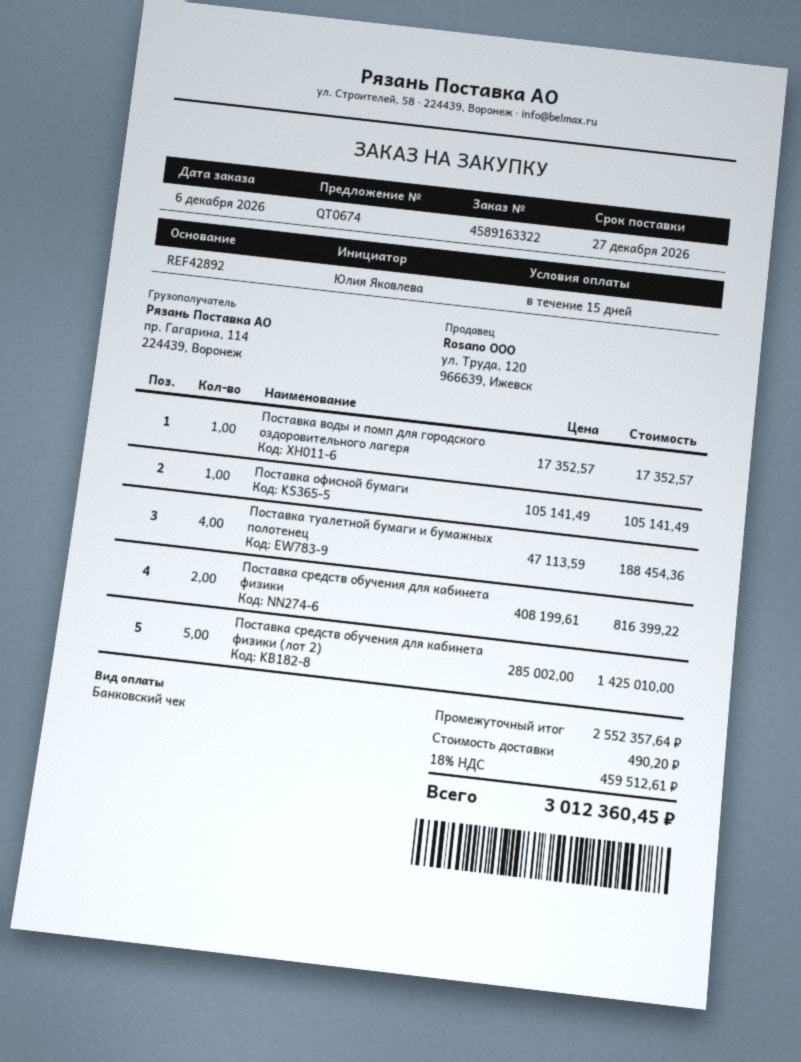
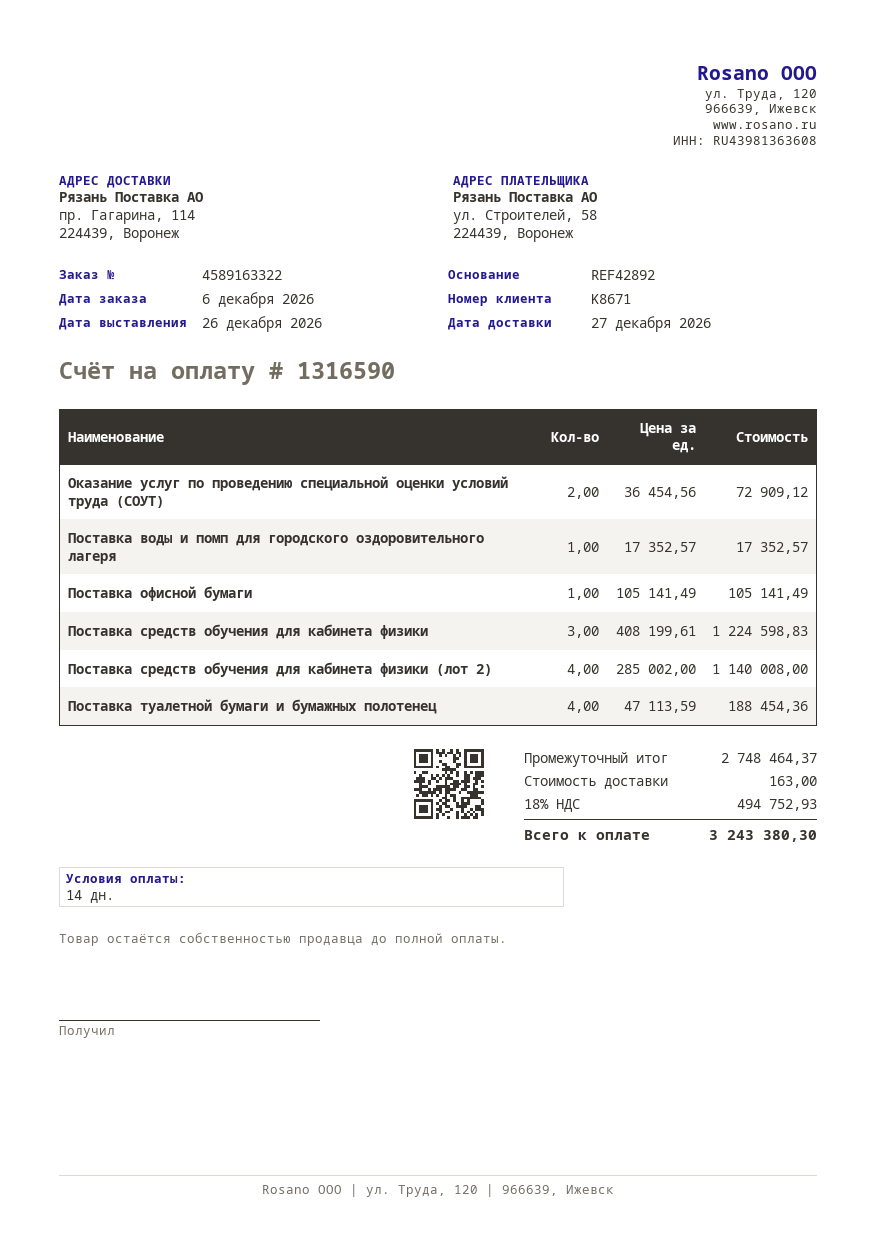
payment terms: 15 days -> 14 days
Поставка средств обучения для кабинета физики: 2 x 408199.61 = 816399.22 -> 3 x 408199.61 = 1224598.83
Поставка средств обучения для кабинета физики (лот 2): 5 x 285002.00 = 1425010.00 -> 4 x 285002.00 = 1140008.00
Оказание услуг по проведению специальной оценки условий труда (СОУТ): none -> 2 x 36454.56 = 72909.12
subtotal: 2552357.64 -> 2748464.37
shipping: 490.20 -> 163.00
tax: 18% = 459512.61 -> 18% = 494752.93
total: 3012360.45 -> 3243380.30

